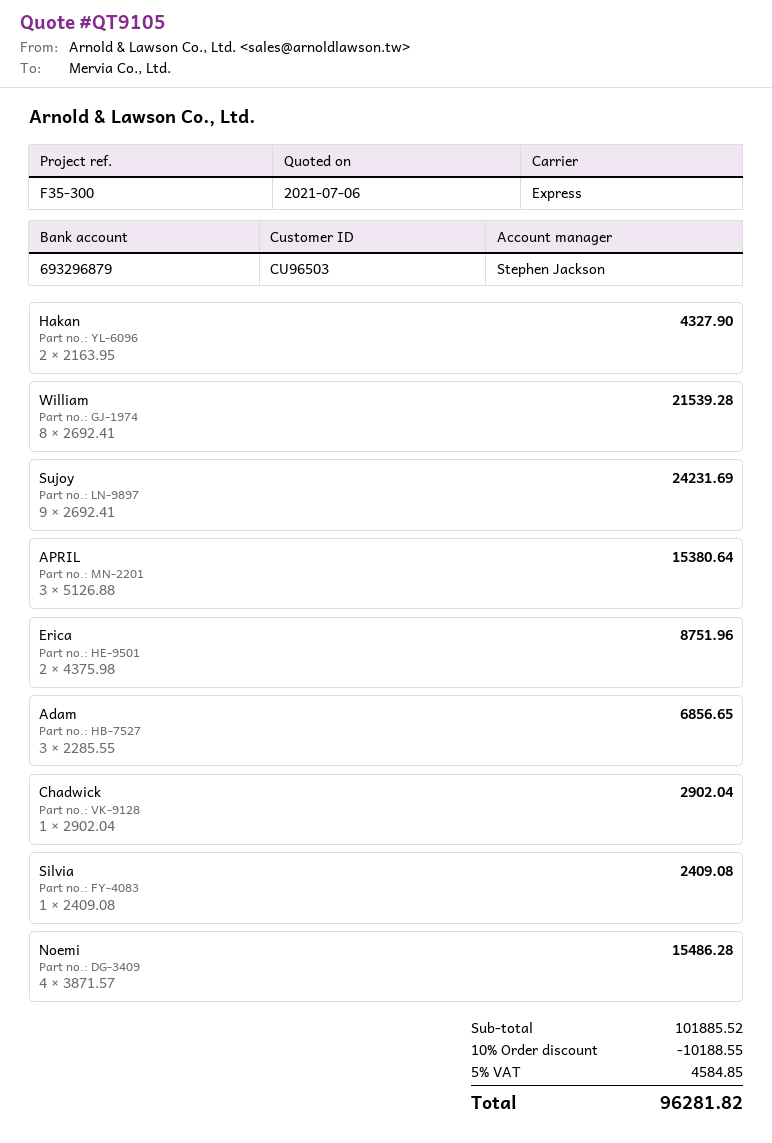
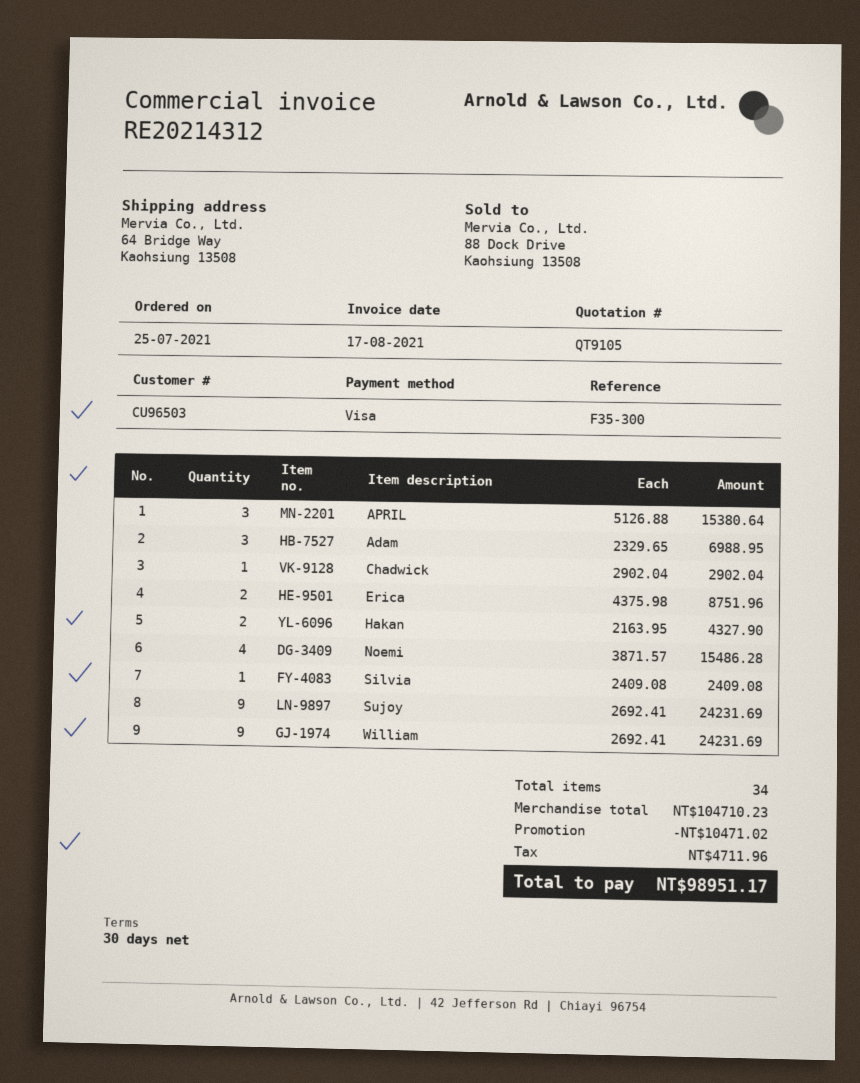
William: 8 x 2692.41 = 21539.28 -> 9 x 2692.41 = 24231.69
Adam: 3 x 2285.55 = 6856.65 -> 3 x 2329.65 = 6988.95
subtotal: 101885.52 -> 104710.23
discount: 10188.55 -> 10471.02
tax: 4584.85 -> 4711.96
total: 96281.82 -> 98951.17

